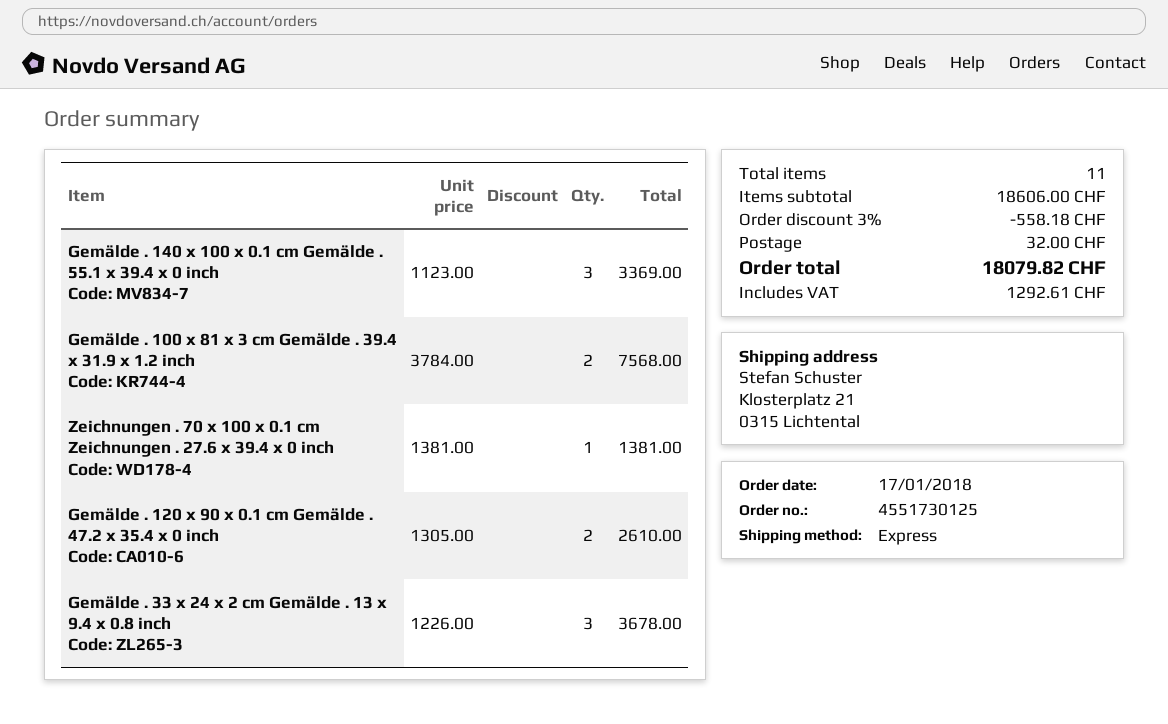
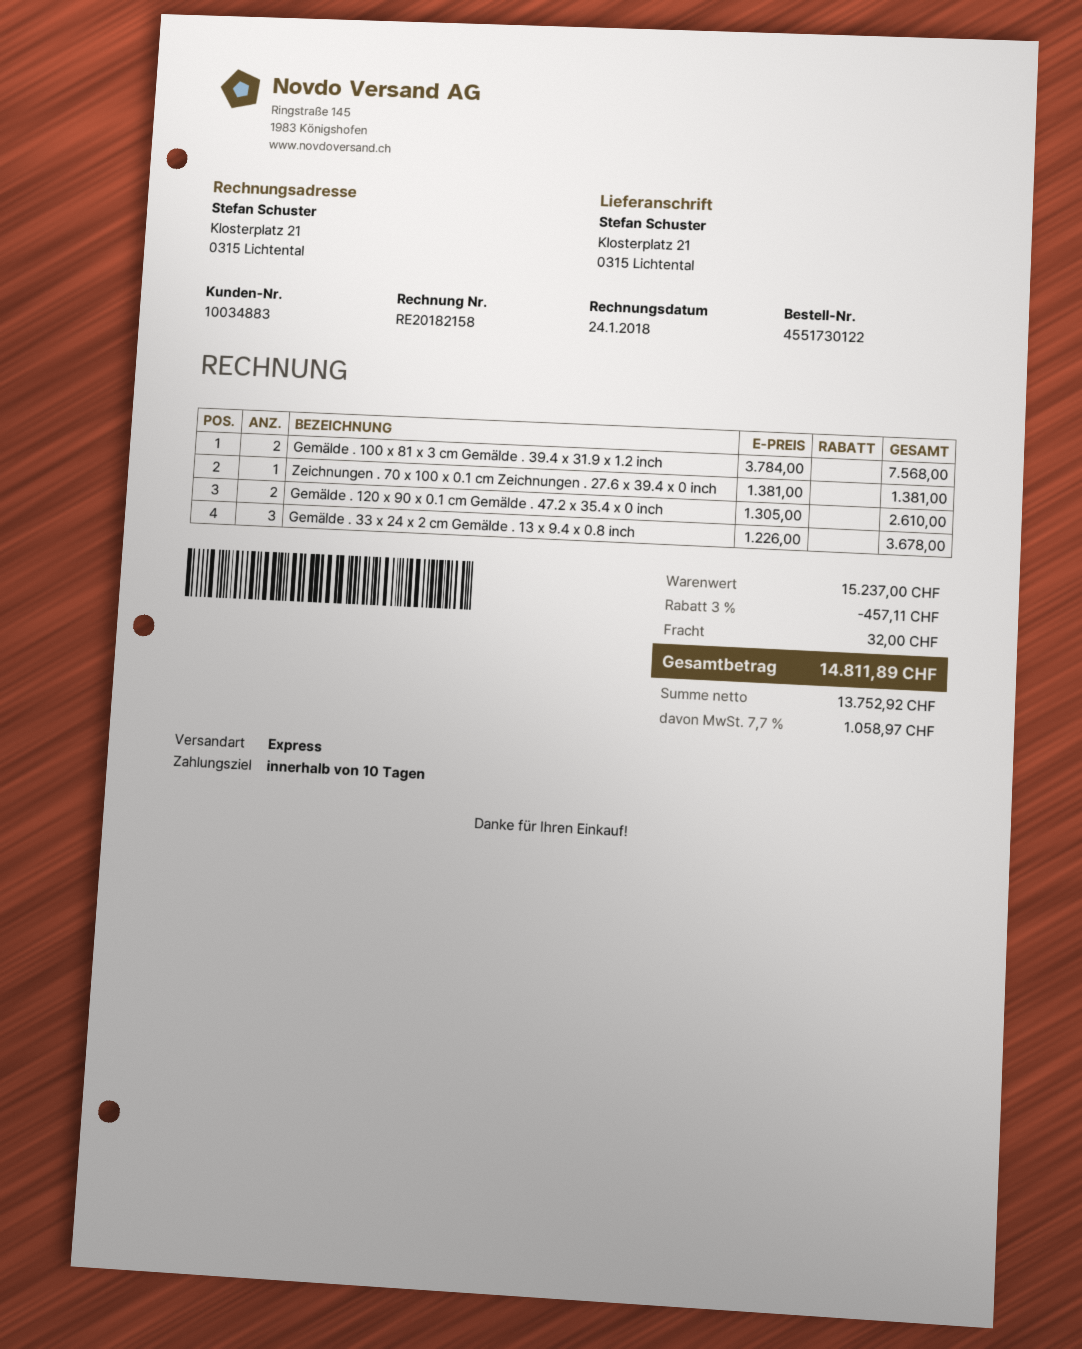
order number: 4551730125 -> 4551730122
Gemälde . 140 x 100 x 0.1 cm Gemälde . 55.1 x 39.4 x 0 inch: 3 x 1123.00 = 3369.00 -> none
subtotal: 18606.00 -> 15237.00
discount: 3% = 558.18 -> 3% = 457.11
tax: 1292.61 -> 1058.97
total: 18079.82 -> 14811.89

